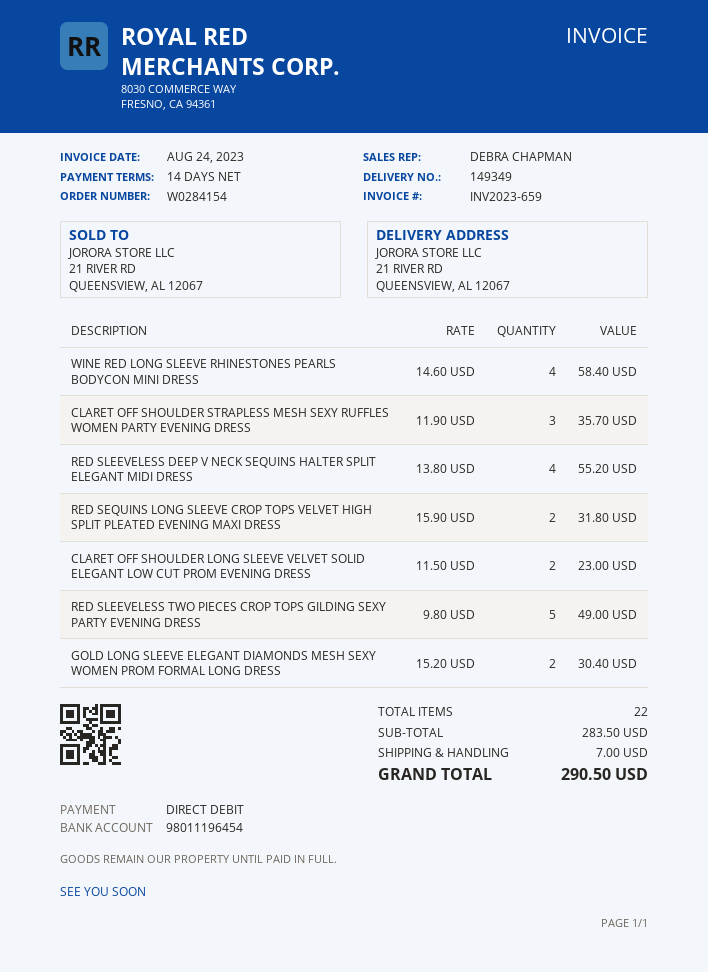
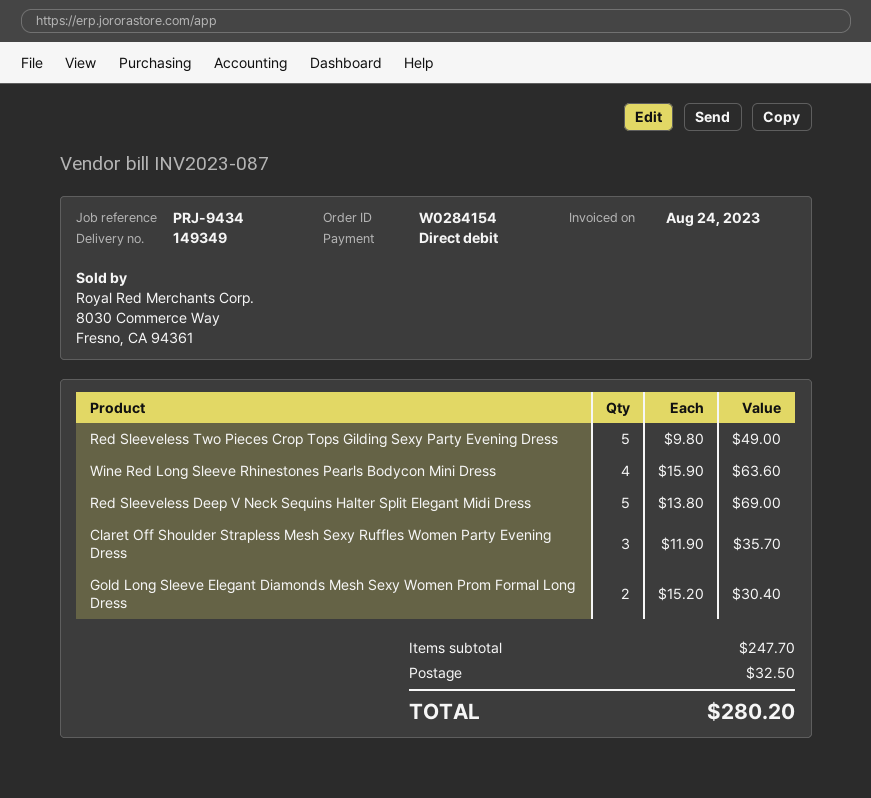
invoice number: INV2023-659 -> INV2023-087
WINE RED LONG SLEEVE RHINESTONES PEARLS BODYCON MINI DRESS: 4 x 14.60 = 58.40 -> 4 x 15.90 = 63.60
RED SLEEVELESS DEEP V NECK SEQUINS HALTER SPLIT ELEGANT MIDI DRESS: 4 x 13.80 = 55.20 -> 5 x 13.80 = 69.00
RED SEQUINS LONG SLEEVE CROP TOPS VELVET HIGH SPLIT PLEATED EVENING MAXI DRESS: 2 x 15.90 = 31.80 -> none
CLARET OFF SHOULDER LONG SLEEVE VELVET SOLID ELEGANT LOW CUT PROM EVENING DRESS: 2 x 11.50 = 23.00 -> none
subtotal: 283.50 -> 247.70
shipping: 7.00 -> 32.50
total: 290.50 -> 280.20

